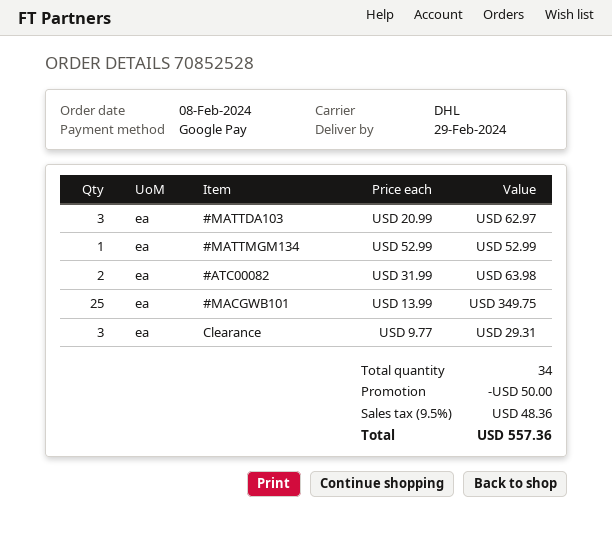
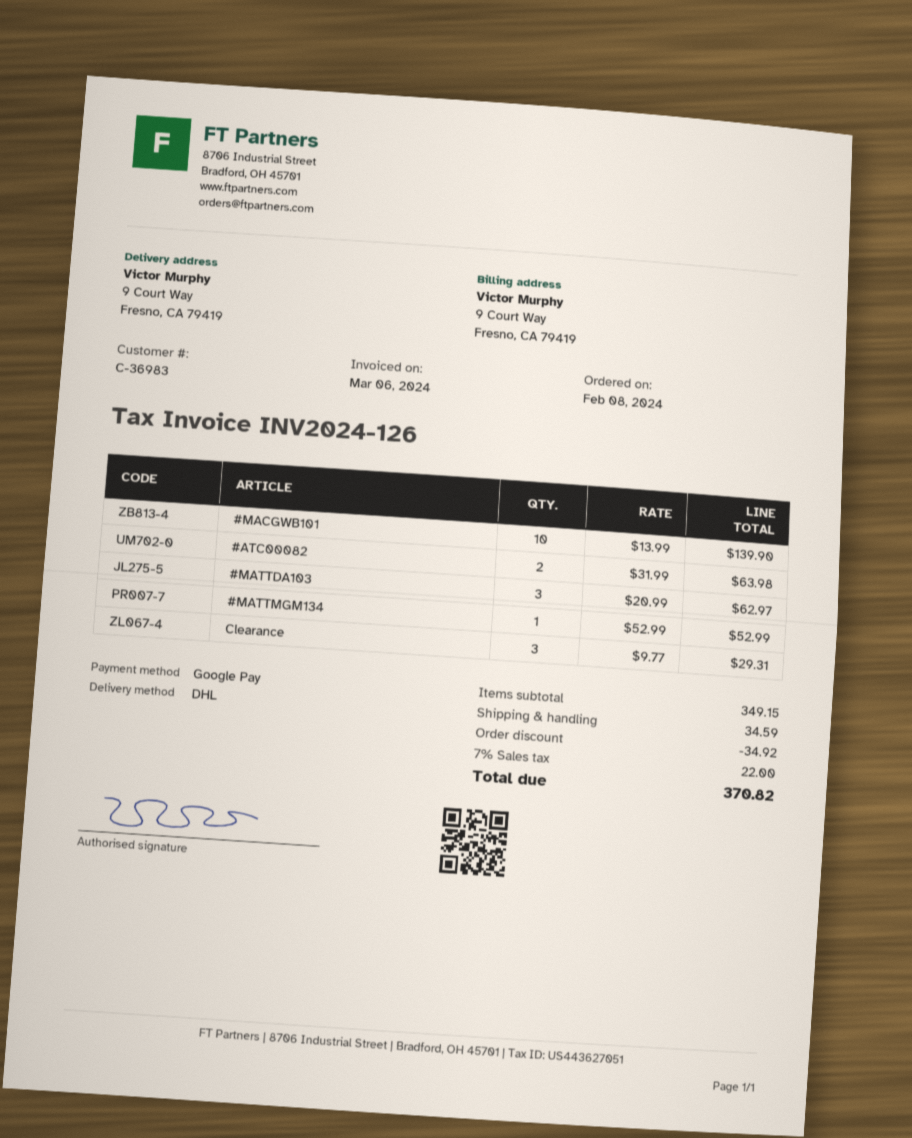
#MACGWB101: 25 x 13.99 = 349.75 -> 10 x 13.99 = 139.90
discount: 50.00 -> 34.92
shipping: none -> 34.59
tax: 9.5% = 48.36 -> 7% = 22.00
total: 557.36 -> 370.82

